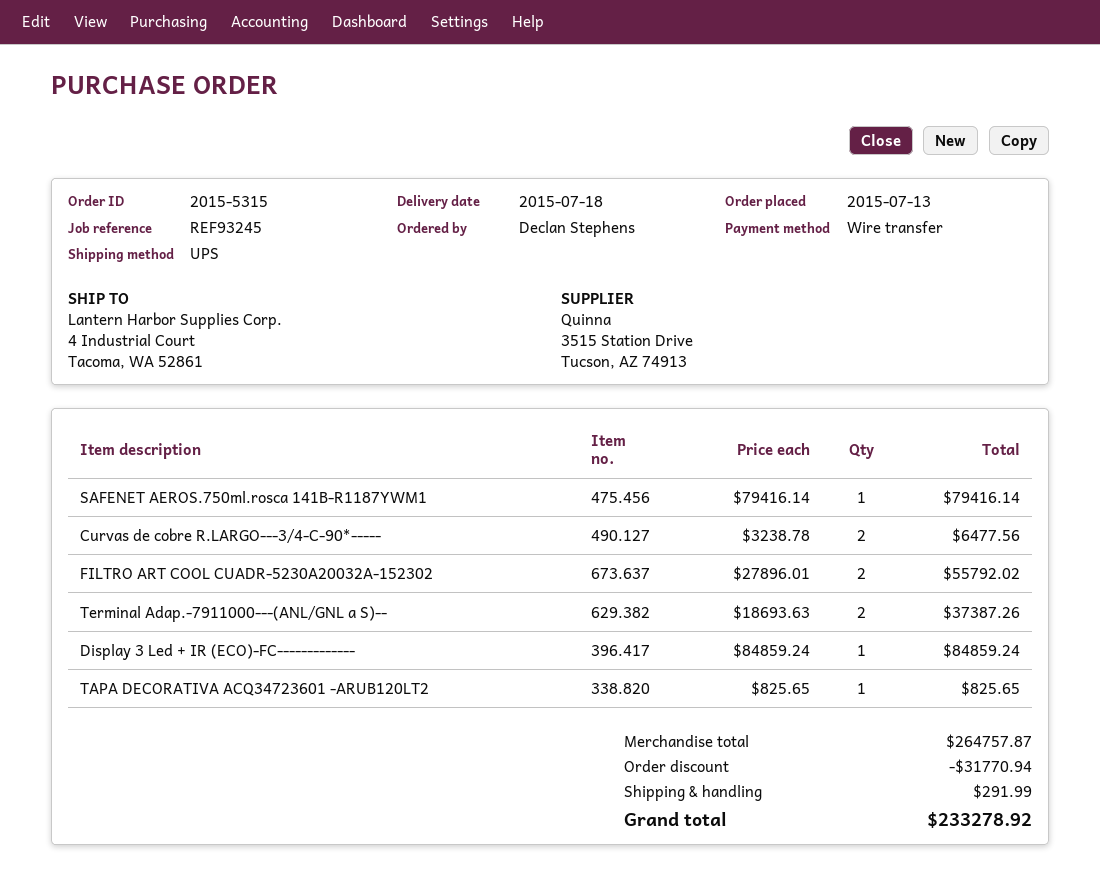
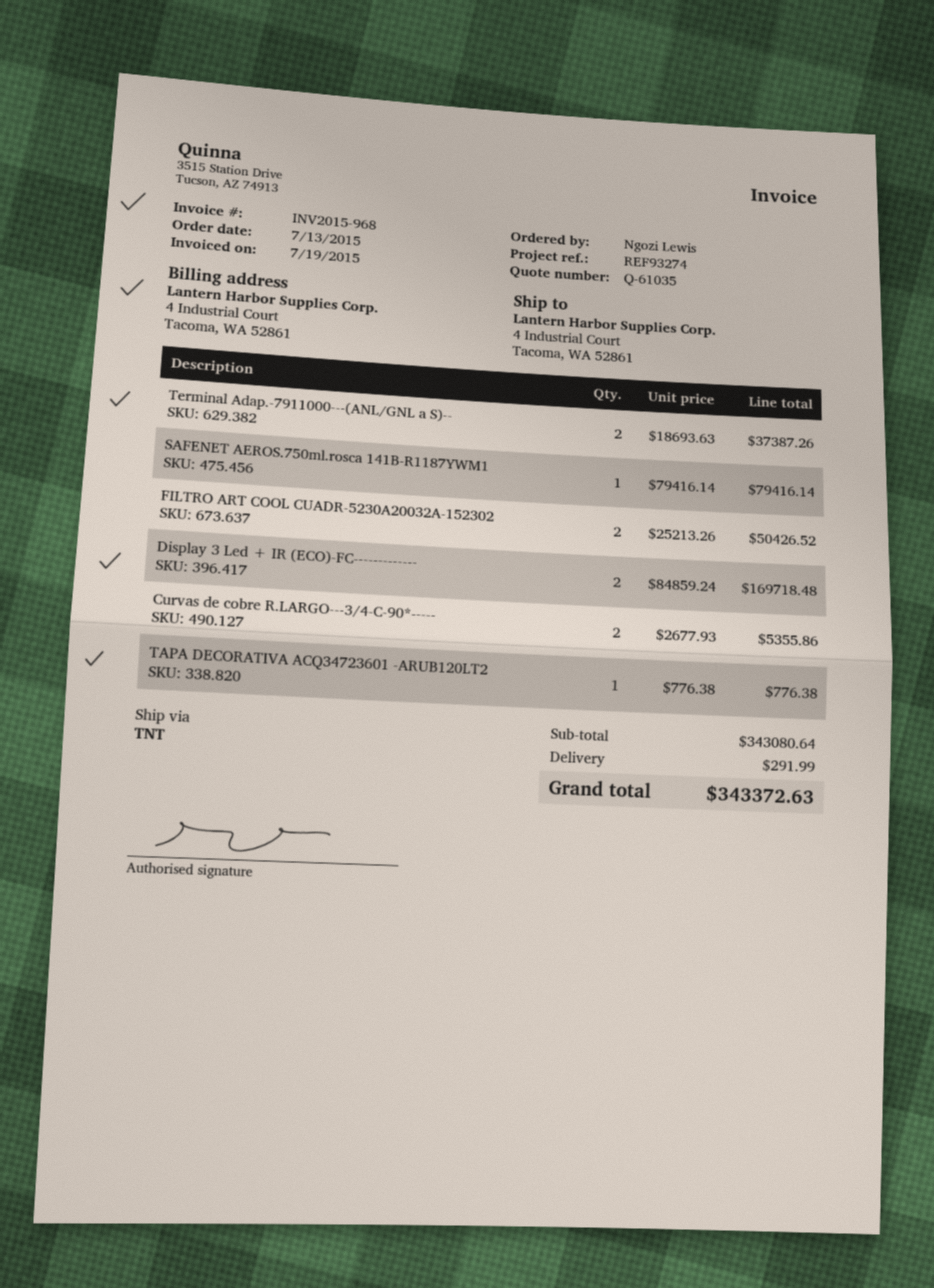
reference: REF93245 -> REF93274
ordered by: Declan Stephens -> Ngozi Lewis
shipping method: UPS -> TNT
Curvas de cobre R.LARGO---3/4-C-90*-----: 2 x 3238.78 = 6477.56 -> 2 x 2677.93 = 5355.86
FILTRO ART COOL CUADR-5230A20032A-152302: 2 x 27896.01 = 55792.02 -> 2 x 25213.26 = 50426.52
Display 3 Led + IR (ECO)-FC-------------: 1 x 84859.24 = 84859.24 -> 2 x 84859.24 = 169718.48
TAPA DECORATIVA ACQ34723601 -ARUB120LT2: 1 x 825.65 = 825.65 -> 1 x 776.38 = 776.38
subtotal: 264757.87 -> 343080.64
discount: 31770.94 -> none
total: 233278.92 -> 343372.63

